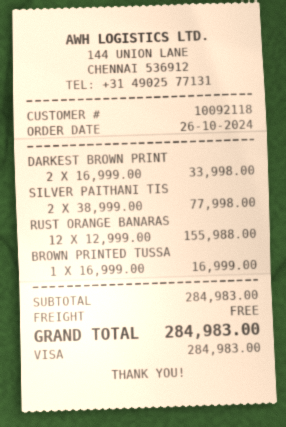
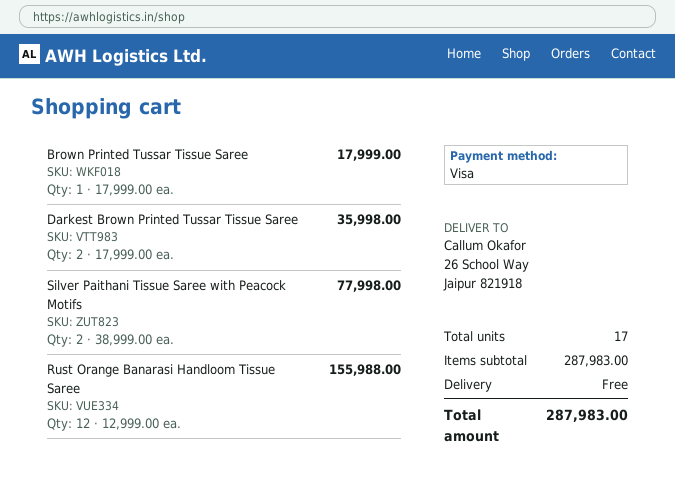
DARKEST BROWN PRINT: 2 x 16999.00 = 33998.00 -> 2 x 17999.00 = 35998.00
BROWN PRINTED TUSSA: 1 x 16999.00 = 16999.00 -> 1 x 17999.00 = 17999.00
subtotal: 284983.00 -> 287983.00
total: 284983.00 -> 287983.00

